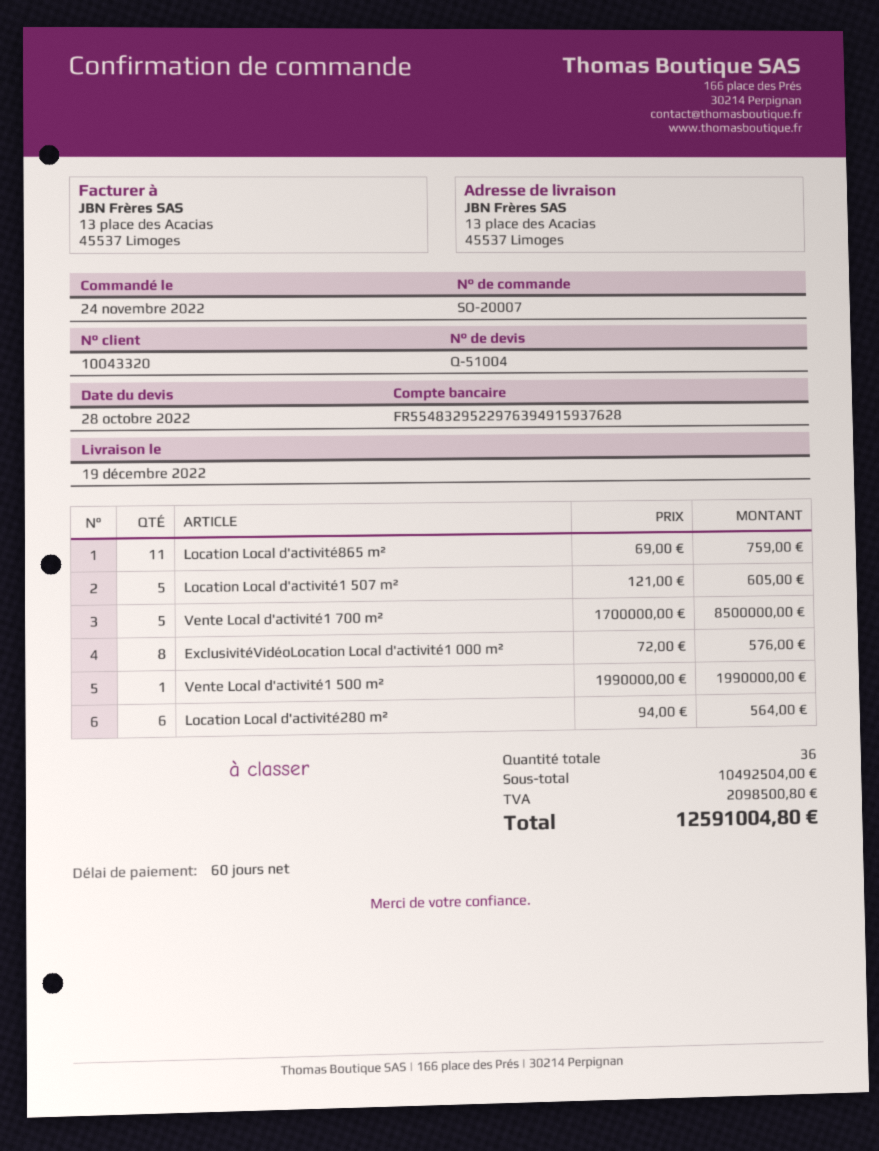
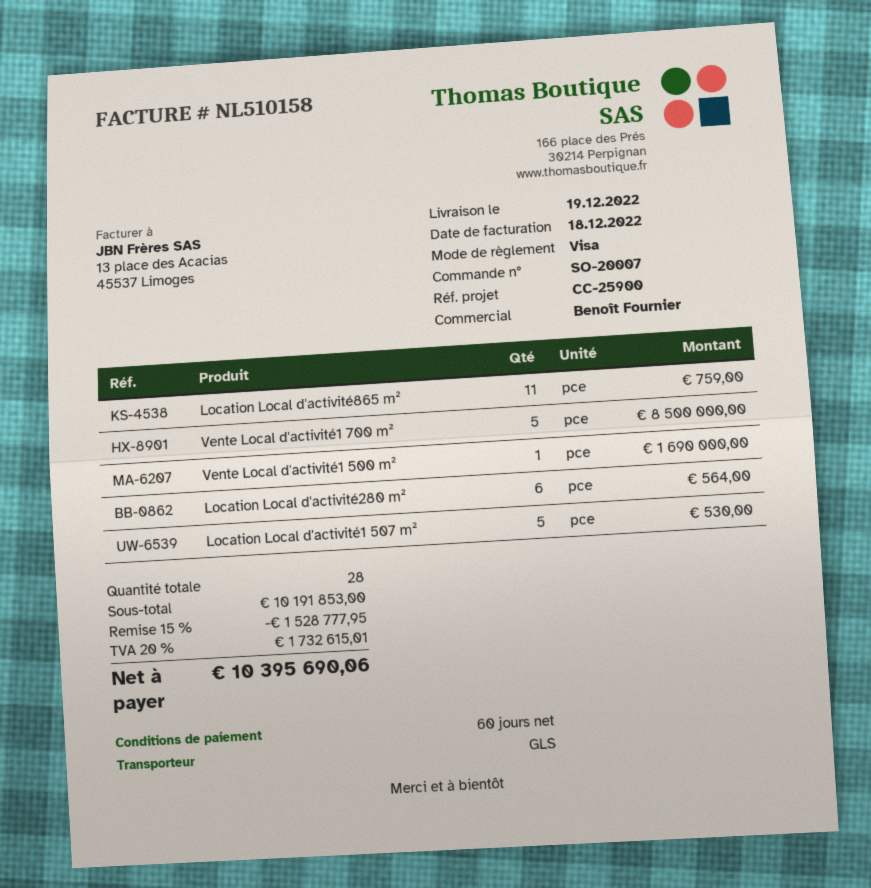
Location Local d'activité1 507 m²: 5 for 605.00 -> 5 for 530.00
ExclusivitéVidéoLocation Local d'activité1 000 m²: 8 for 576.00 -> none
Vente Local d'activité1 500 m²: 1 for 1990000.00 -> 1 for 1690000.00
total quantity: 36 -> 28
subtotal: 10492504.00 -> 10191853.00
discount: none -> 15% = 1528777.95
tax: 2098500.80 -> 1732615.01
total: 12591004.80 -> 10395690.06

